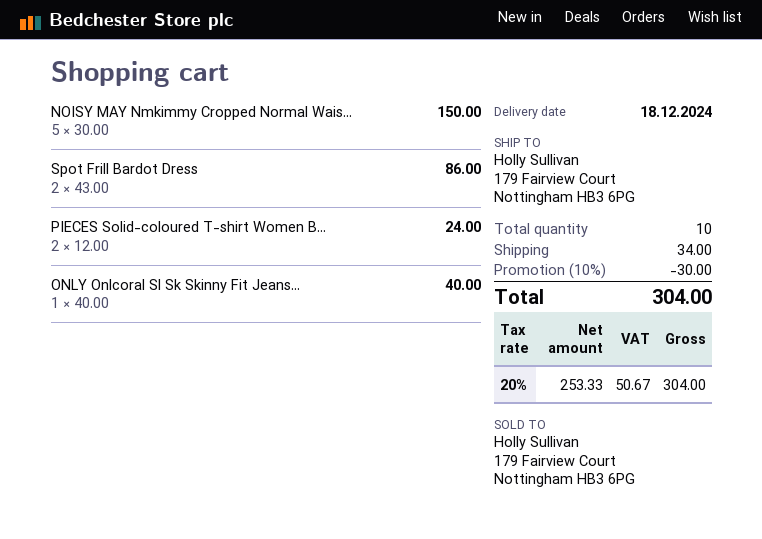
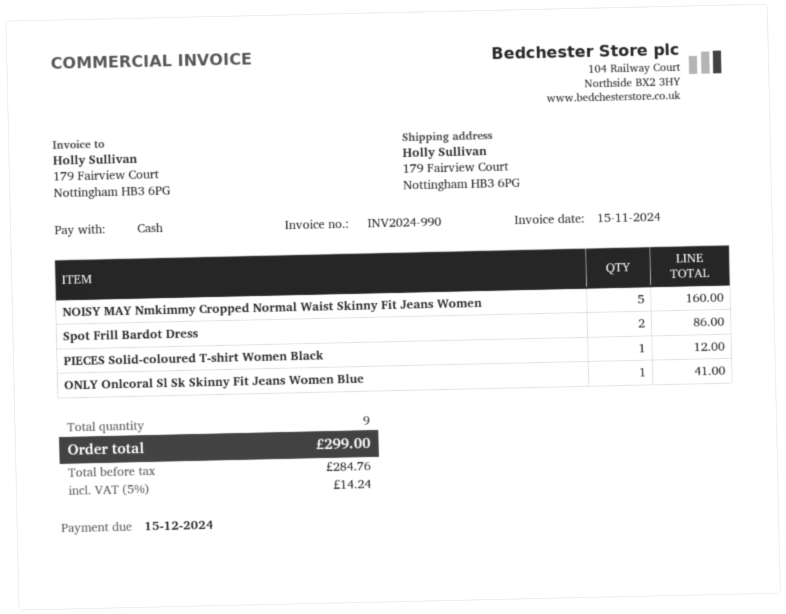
NOISY MAY Nmkimmy Cropped Normal Wais...: 5 for 150.00 -> 5 for 160.00
PIECES Solid-coloured T-shirt Women B...: 2 for 24.00 -> 1 for 12.00
ONLY Onlcoral Sl Sk Skinny Fit Jeans...: 1 for 40.00 -> 1 for 41.00
total quantity: 10 -> 9
discount: 10% = 30.00 -> none
shipping: 34.00 -> none
net: 253.33 -> 284.76
tax: 20% = 50.67 -> 5% = 14.24
total: 304.00 -> 299.00

